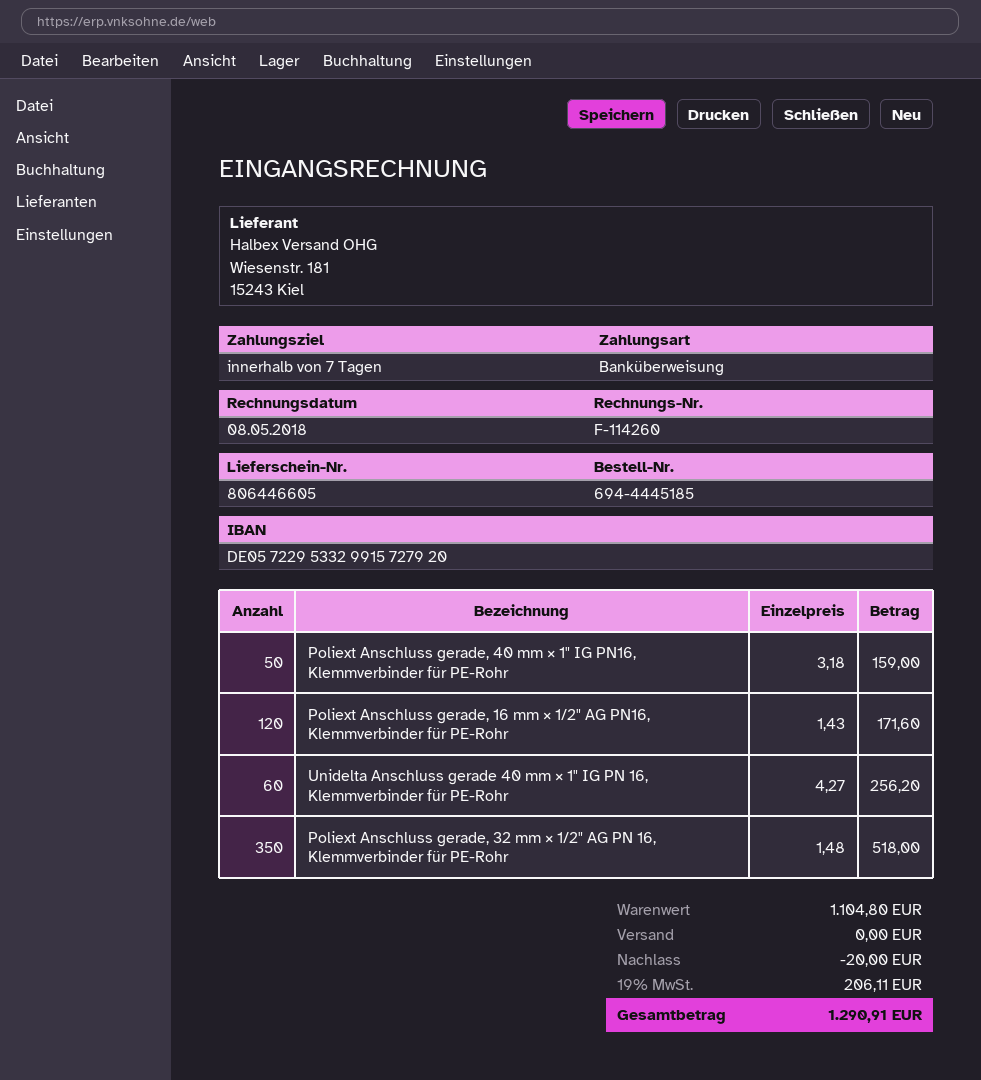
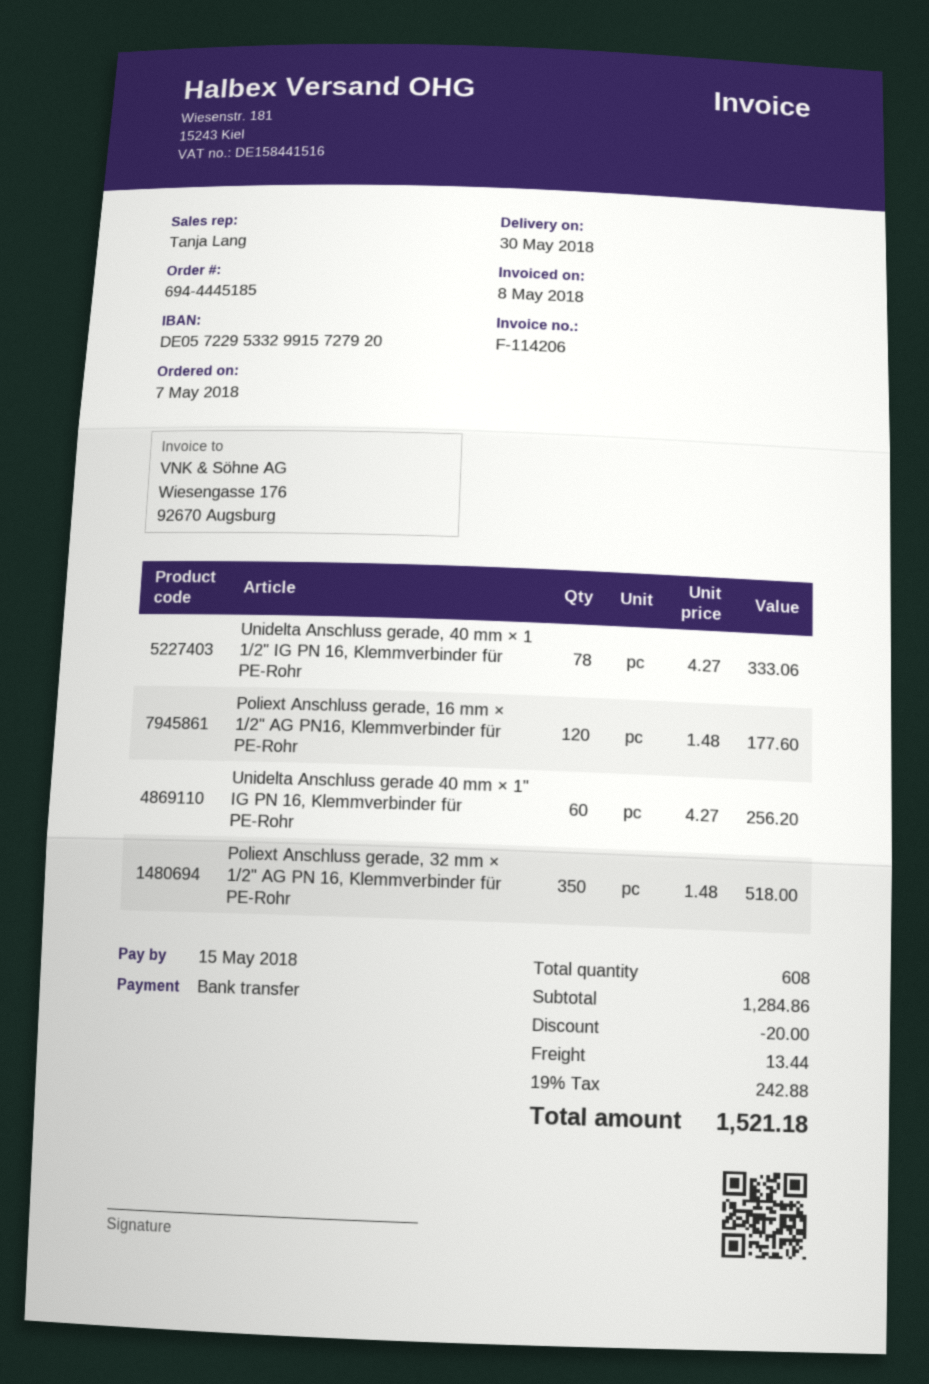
invoice number: F-114260 -> F-114206
Poliext Anschluss gerade, 40 mm × 1" IG PN16, Klemmverbinder für PE-Rohr: 50 x 3.18 = 159.00 -> none
Poliext Anschluss gerade, 16 mm × 1/2" AG PN16, Klemmverbinder für PE-Rohr: 120 x 1.43 = 171.60 -> 120 x 1.48 = 177.60
Unidelta Anschluss gerade, 40 mm × 1 1/2" IG PN 16, Klemmverbinder für PE-Rohr: none -> 78 x 4.27 = 333.06
subtotal: 1104.80 -> 1284.86
shipping: 0.00 -> 13.44
tax: 19% = 206.11 -> 19% = 242.88
total: 1290.91 -> 1521.18

